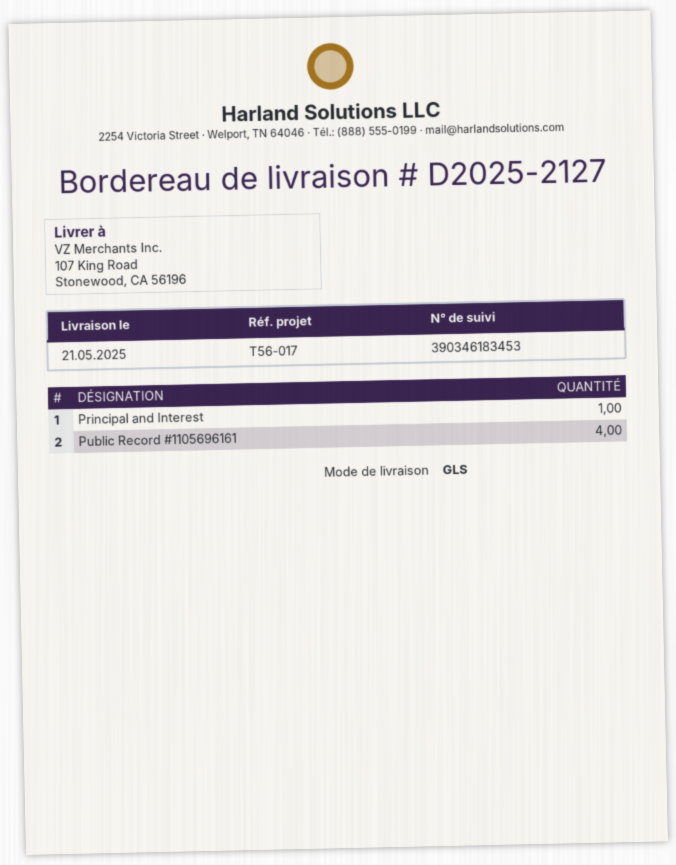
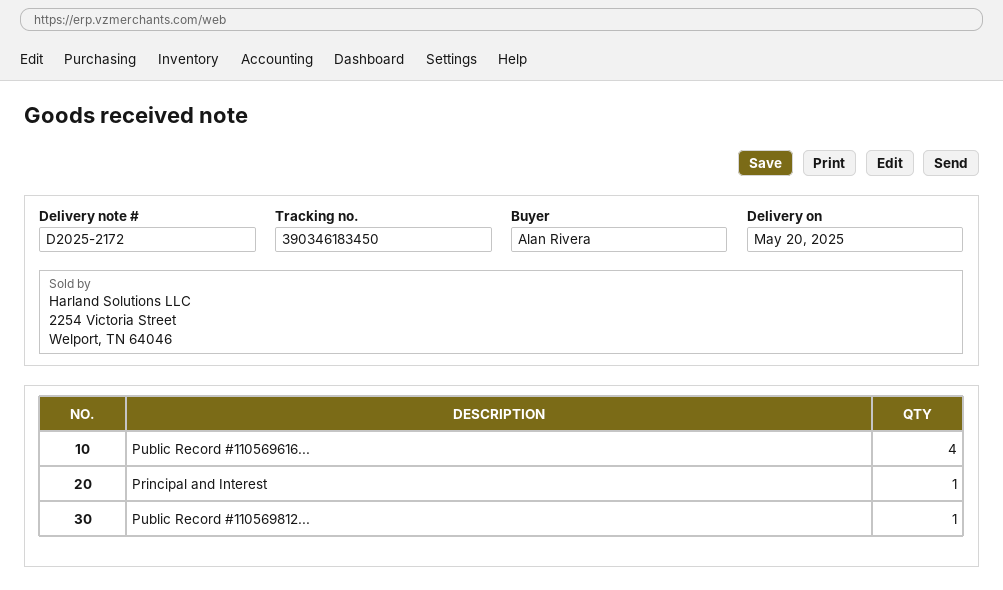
delivery note number: D2025-2127 -> D2025-2172
delivery date: 2025-05-21 -> 2025-05-20
tracking number: 390346183453 -> 390346183450
Public Record #110569812...: none -> 1

